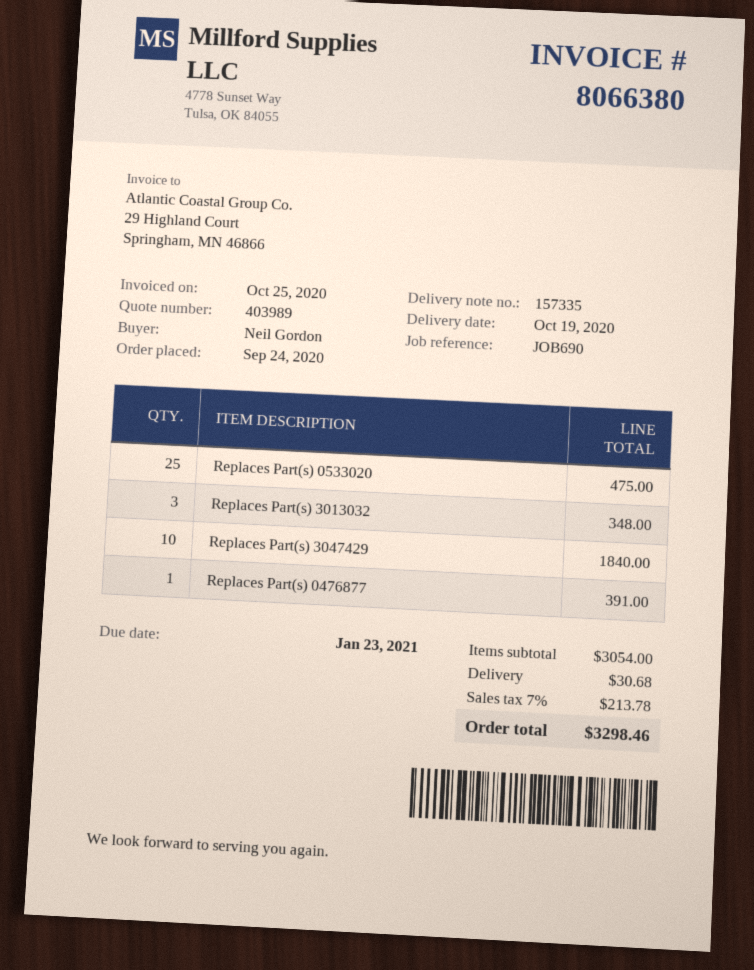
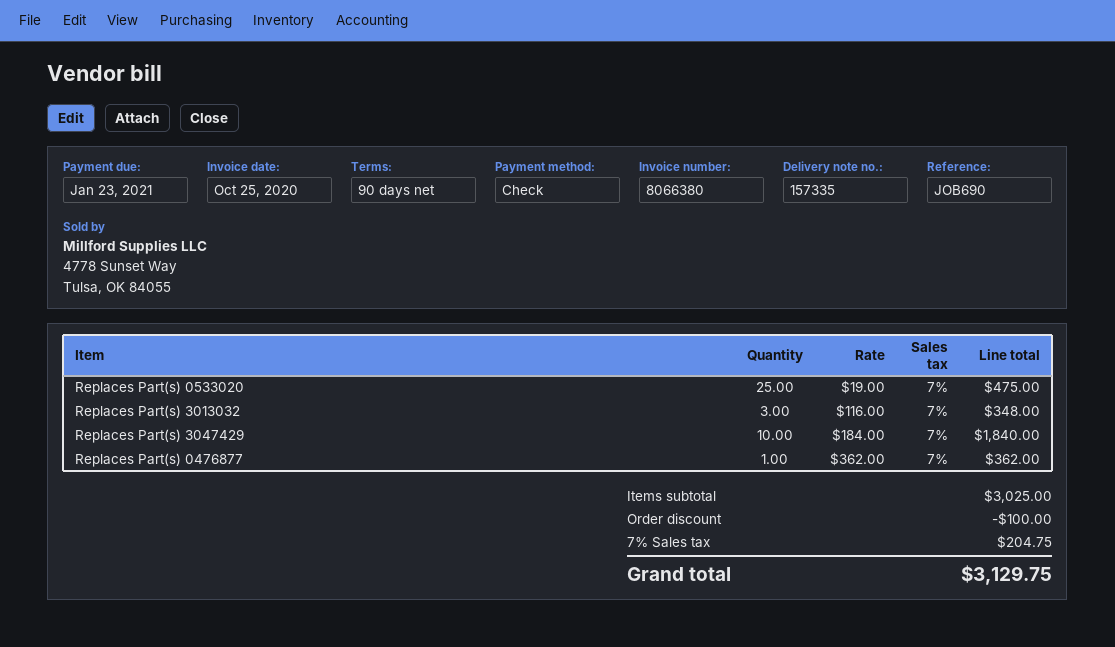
Replaces Part(s) 0476877: 1 for 391.00 -> 1 for 362.00
subtotal: 3054.00 -> 3025.00
discount: none -> 100.00
shipping: 30.68 -> none
tax: 7% = 213.78 -> 7% = 204.75
total: 3298.46 -> 3129.75

